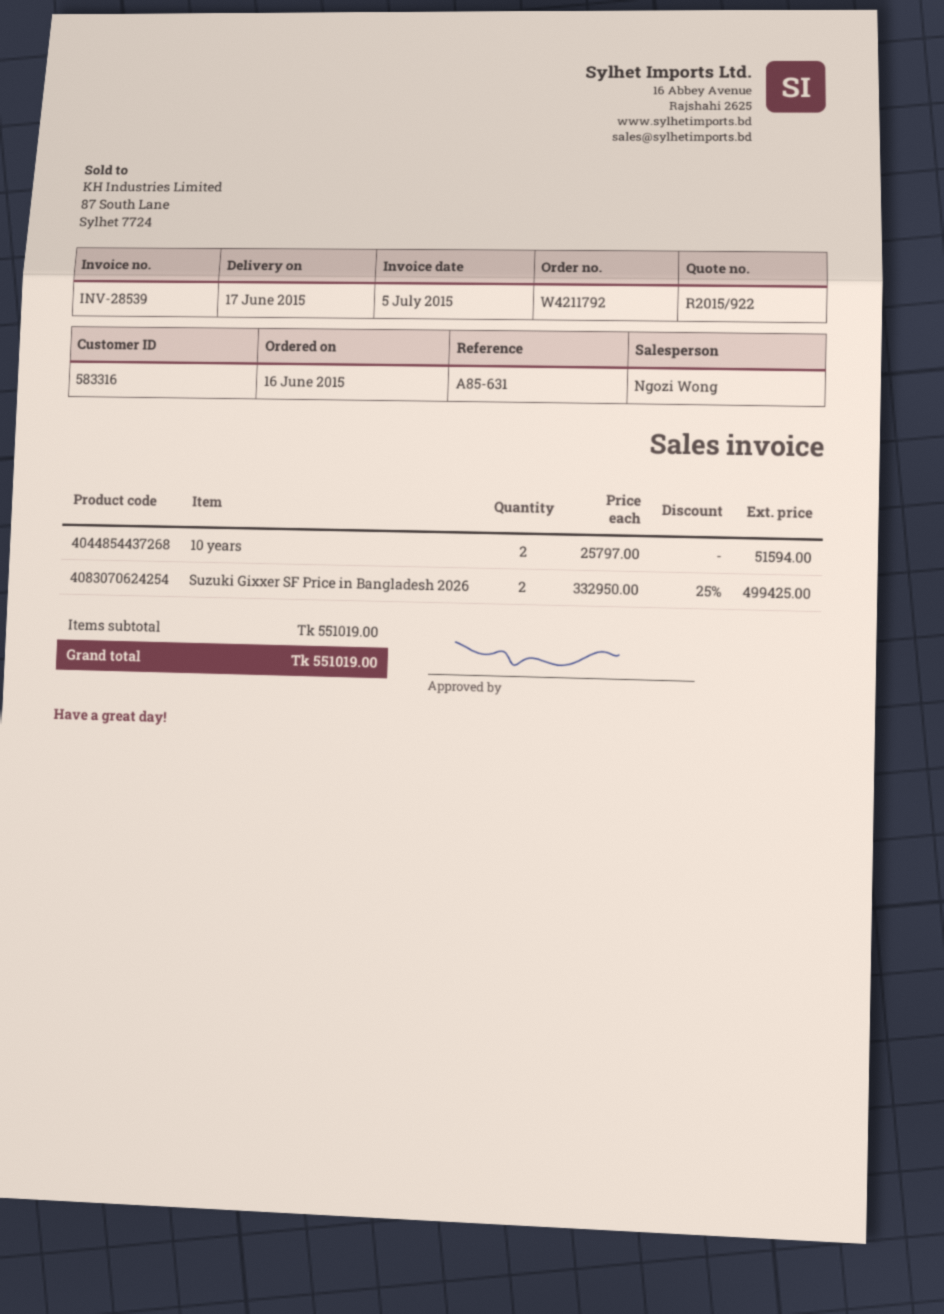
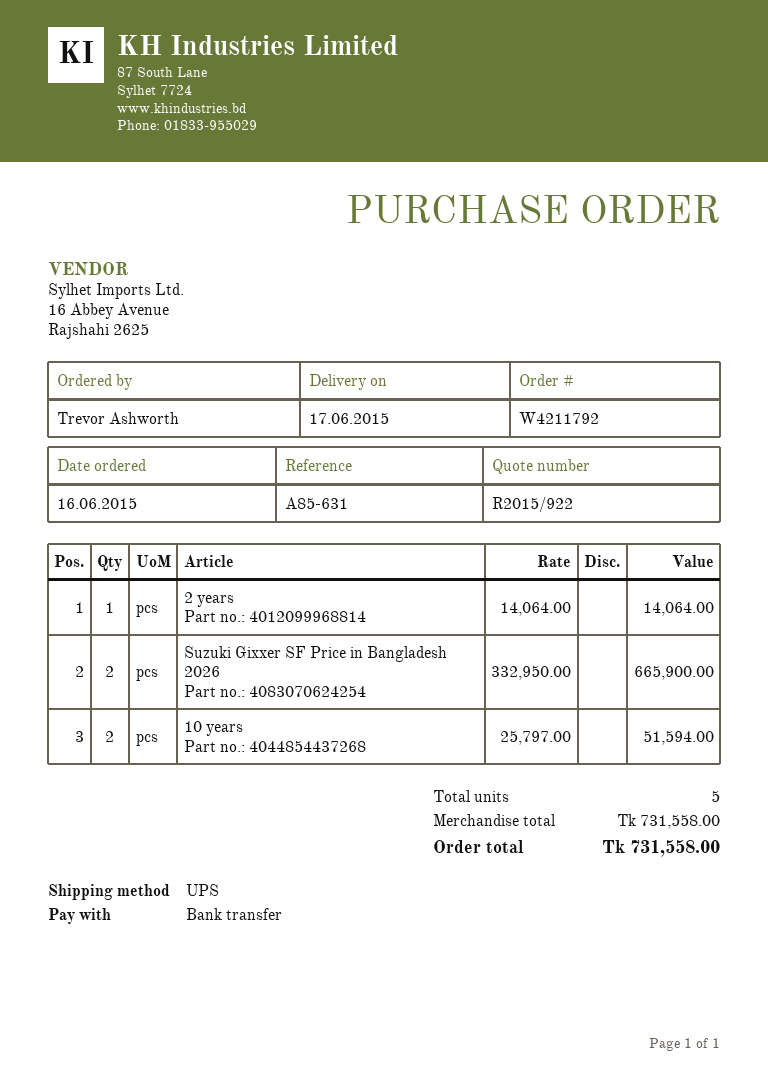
Suzuki Gixxer SF Price in Bangladesh 2026: 2 x 332950.00 - 25% = 499425.00 -> 2 x 332950.00 = 665900.00
2 years: none -> 1 x 14064.00 = 14064.00
subtotal: 551019.00 -> 731558.00
total: 551019.00 -> 731558.00

